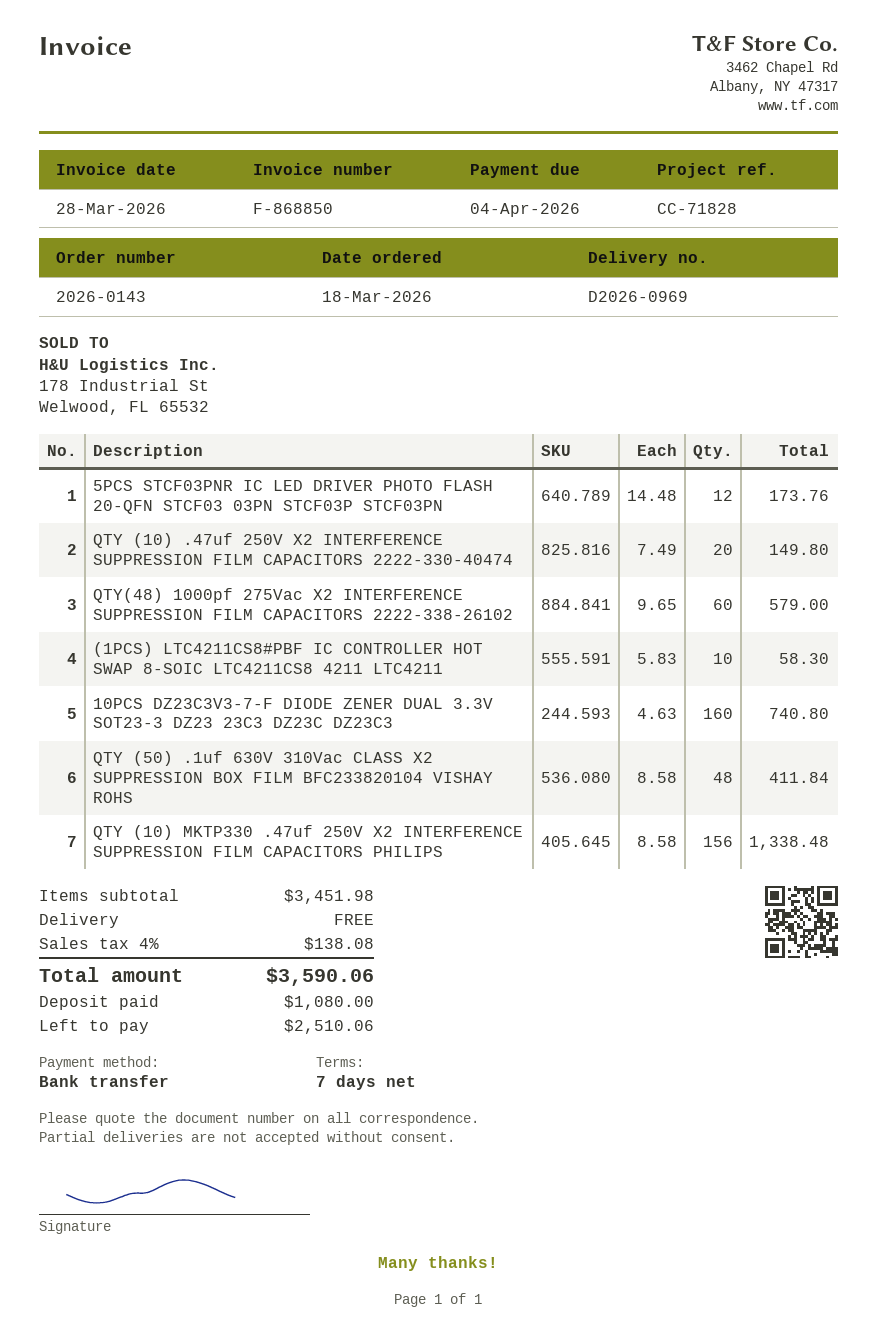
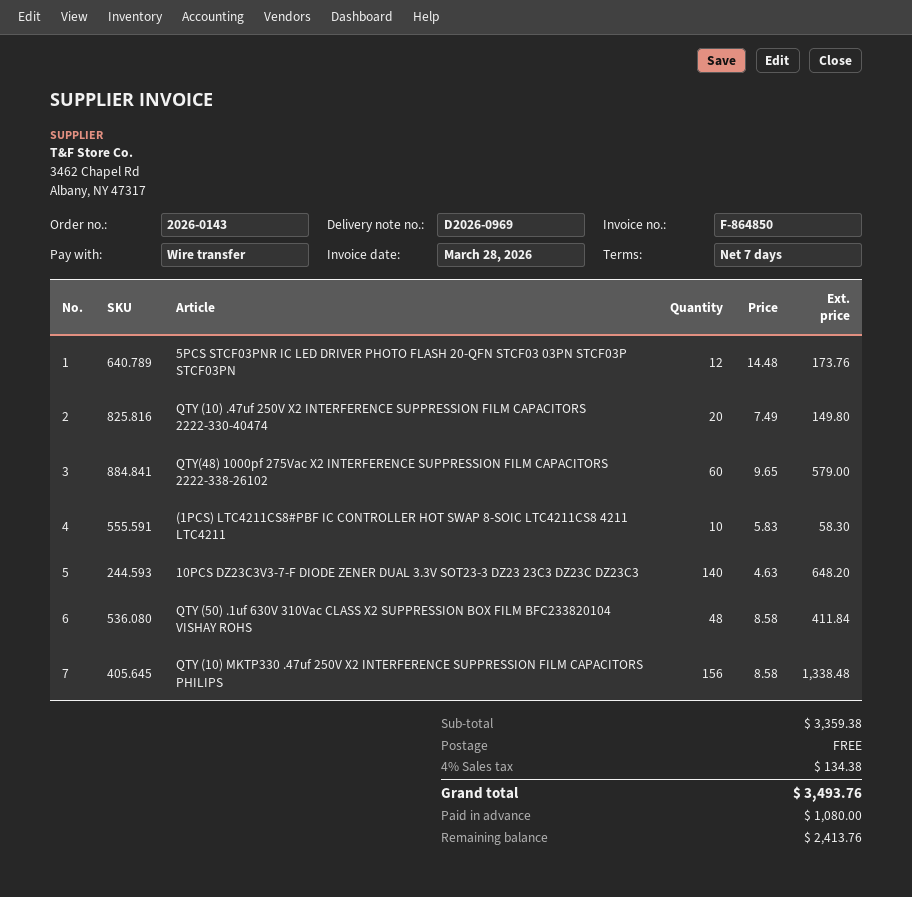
invoice number: F-868850 -> F-864850
10PCS DZ23C3V3-7-F DIODE ZENER DUAL 3.3V SOT23-3 DZ23 23C3 DZ23C DZ23C3: 160 x 4.63 = 740.80 -> 140 x 4.63 = 648.20
subtotal: 3451.98 -> 3359.38
tax: 4% = 138.08 -> 4% = 134.38
total: 3590.06 -> 3493.76
balance: 2510.06 -> 2413.76

